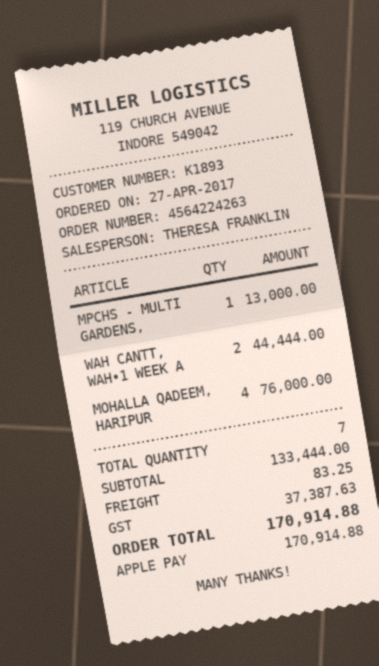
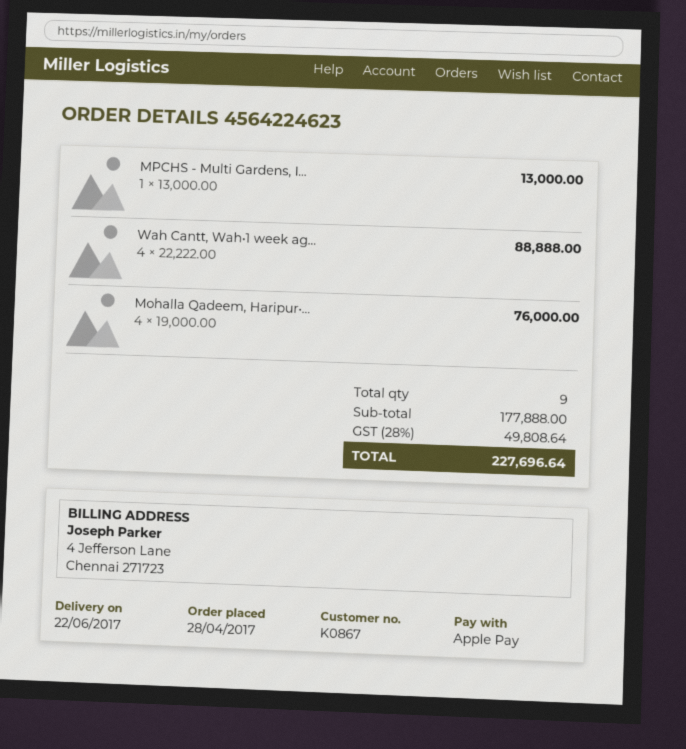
order number: 4564224263 -> 4564224623
order date: 2017-04-27 -> 2017-04-28
customer number: K1893 -> K0867
WAH CANTT, WAH•1 WEEK A: 2 for 44444.00 -> 4 for 88888.00
total quantity: 7 -> 9
subtotal: 133444.00 -> 177888.00
shipping: 83.25 -> none
tax: 37387.63 -> 49808.64
total: 170914.88 -> 227696.64

